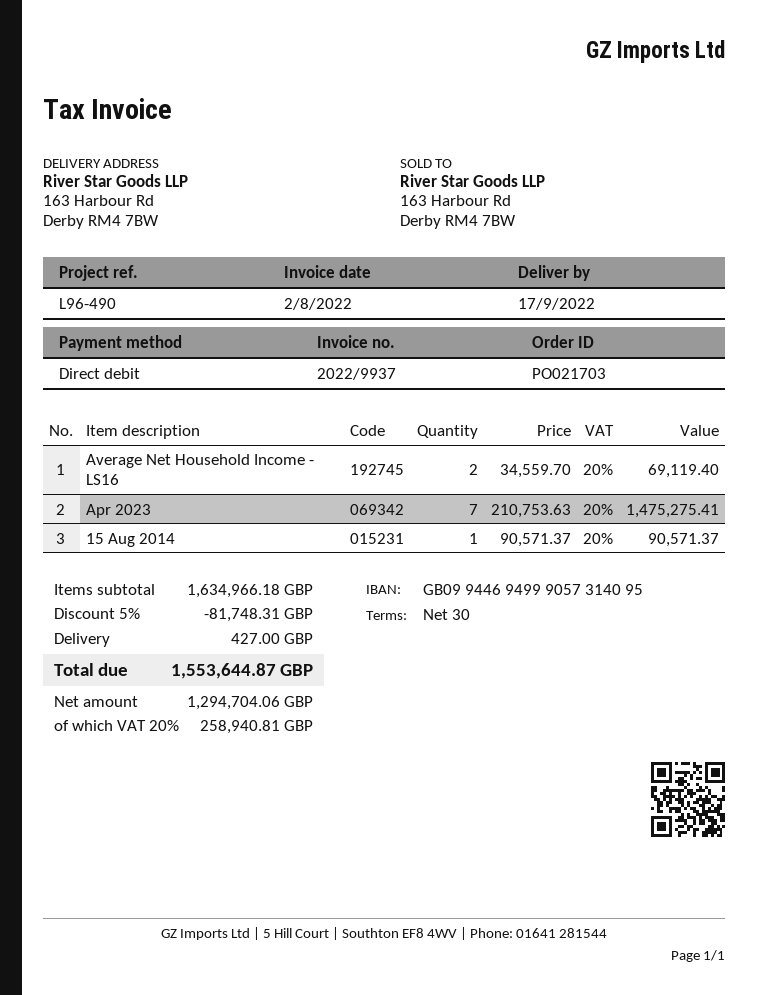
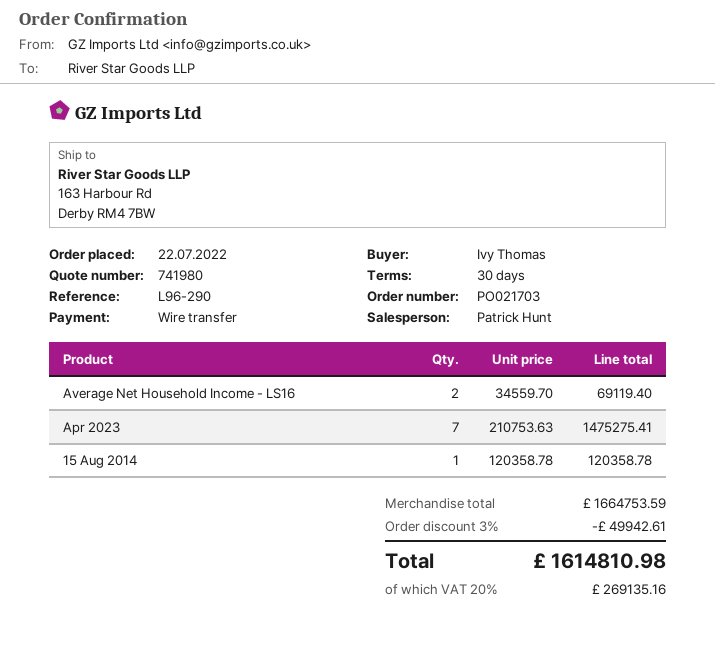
reference: L96-490 -> L96-290
payment method: direct debit -> bank transfer
15 Aug 2014: 1 x 90571.37 = 90571.37 -> 1 x 120358.78 = 120358.78
subtotal: 1634966.18 -> 1664753.59
discount: 5% = 81748.31 -> 3% = 49942.61
shipping: 427.00 -> none
tax: 20% = 258940.81 -> 20% = 269135.16
total: 1553644.87 -> 1614810.98

